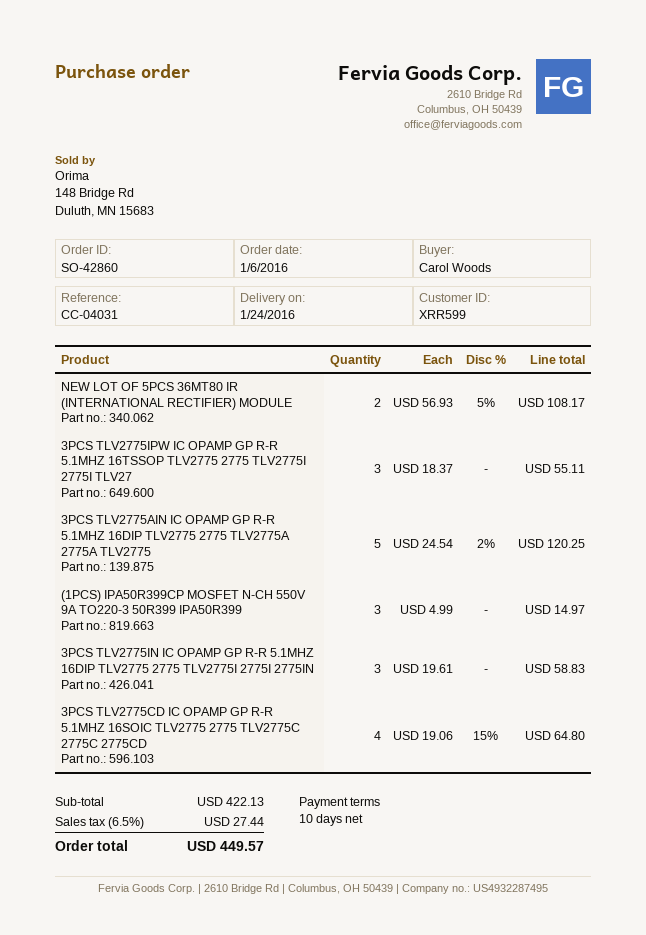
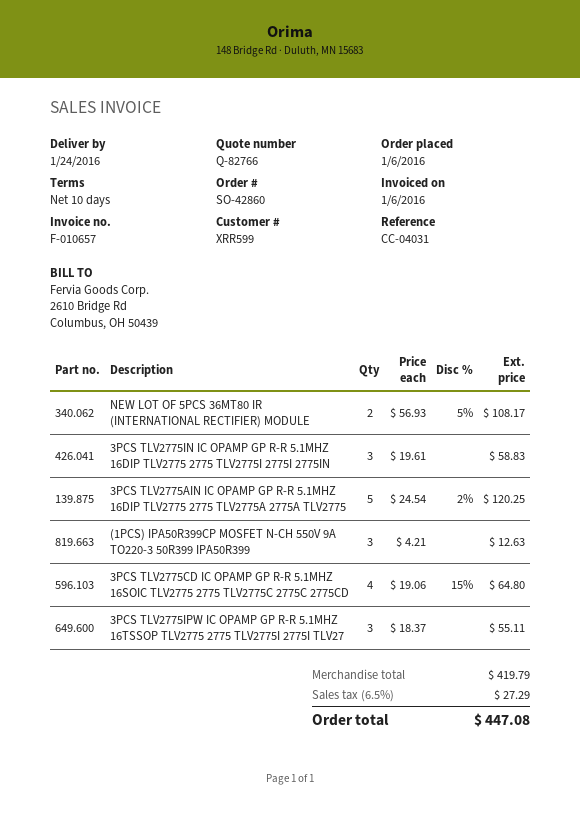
(1PCS) IPA50R399CP MOSFET N-CH 550V 9A TO220-3 50R399 IPA50R399: 3 x 4.99 = 14.97 -> 3 x 4.21 = 12.63
subtotal: 422.13 -> 419.79
tax: 6.5% = 27.44 -> 6.5% = 27.29
total: 449.57 -> 447.08

